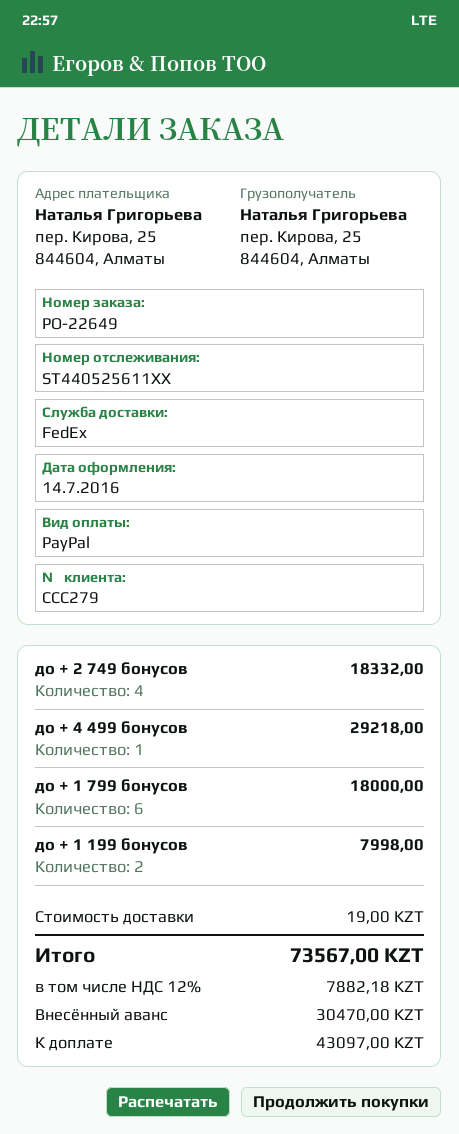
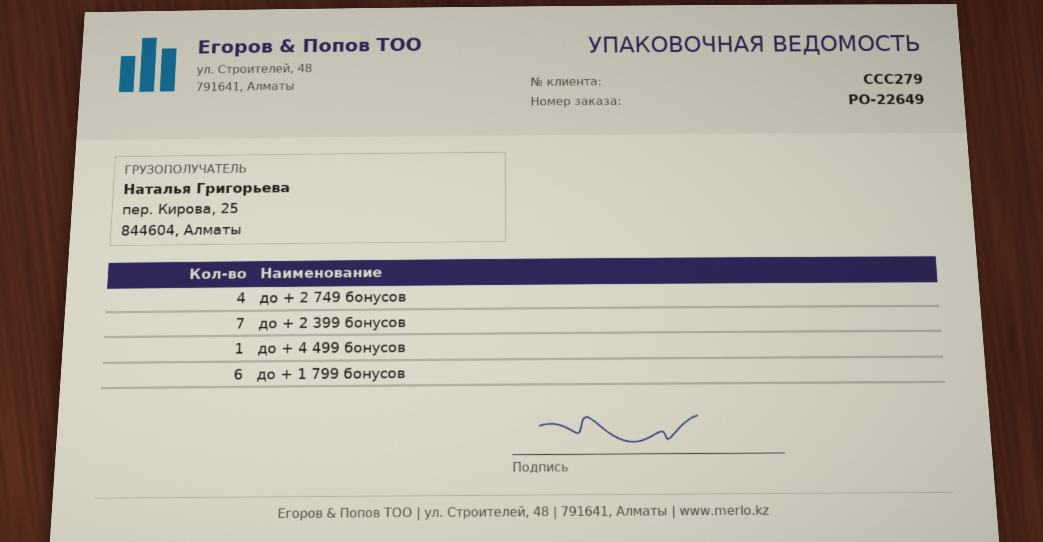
до + 1 199 бонусов: 2 -> none
до + 2 399 бонусов: none -> 7

